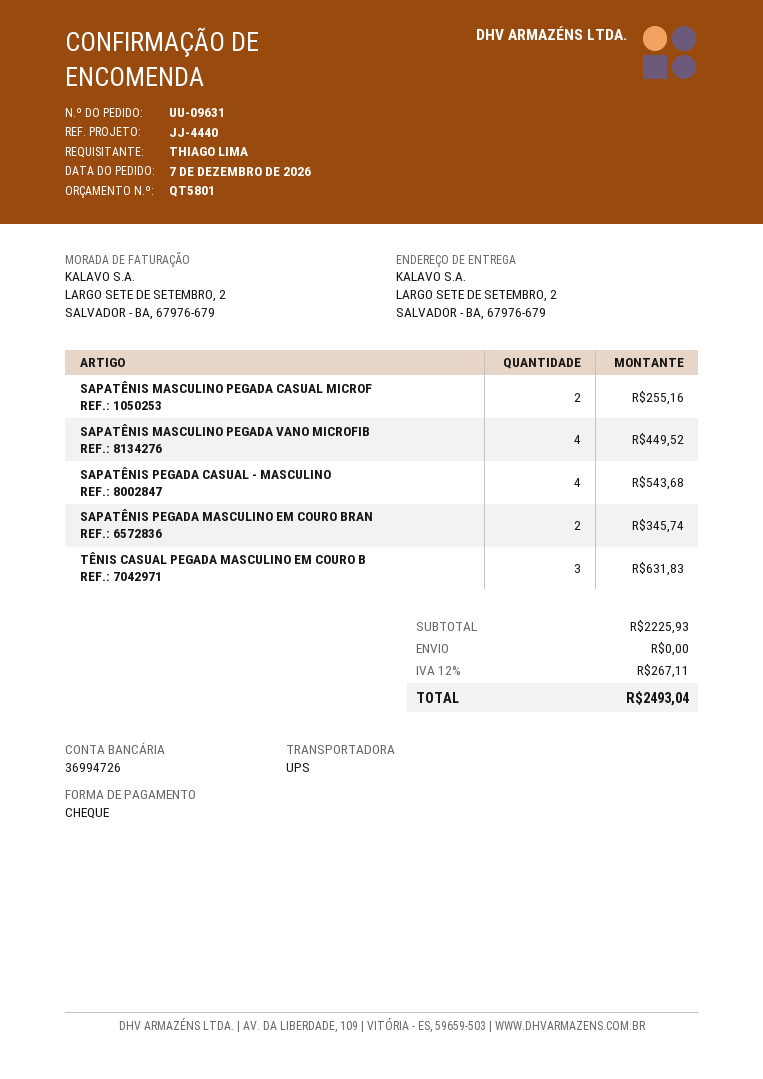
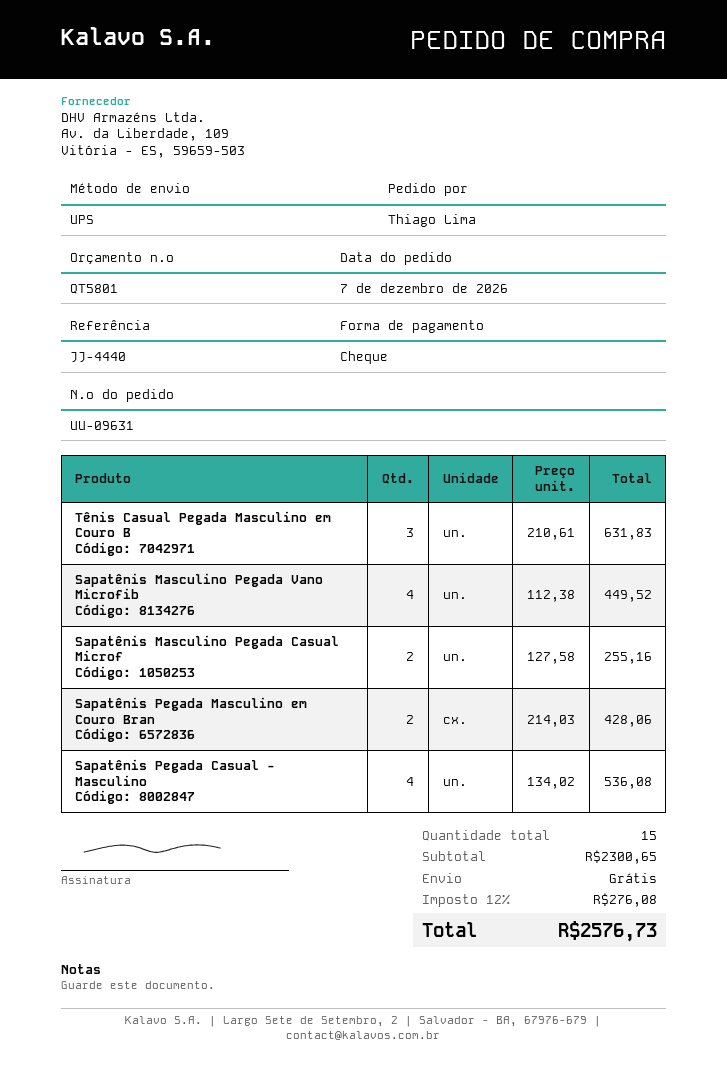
SAPATÊNIS PEGADA CASUAL - MASCULINO: 4 for 543.68 -> 4 for 536.08
SAPATÊNIS PEGADA MASCULINO EM COURO BRAN: 2 for 345.74 -> 2 for 428.06
subtotal: 2225.93 -> 2300.65
tax: 12% = 267.11 -> 12% = 276.08
total: 2493.04 -> 2576.73

